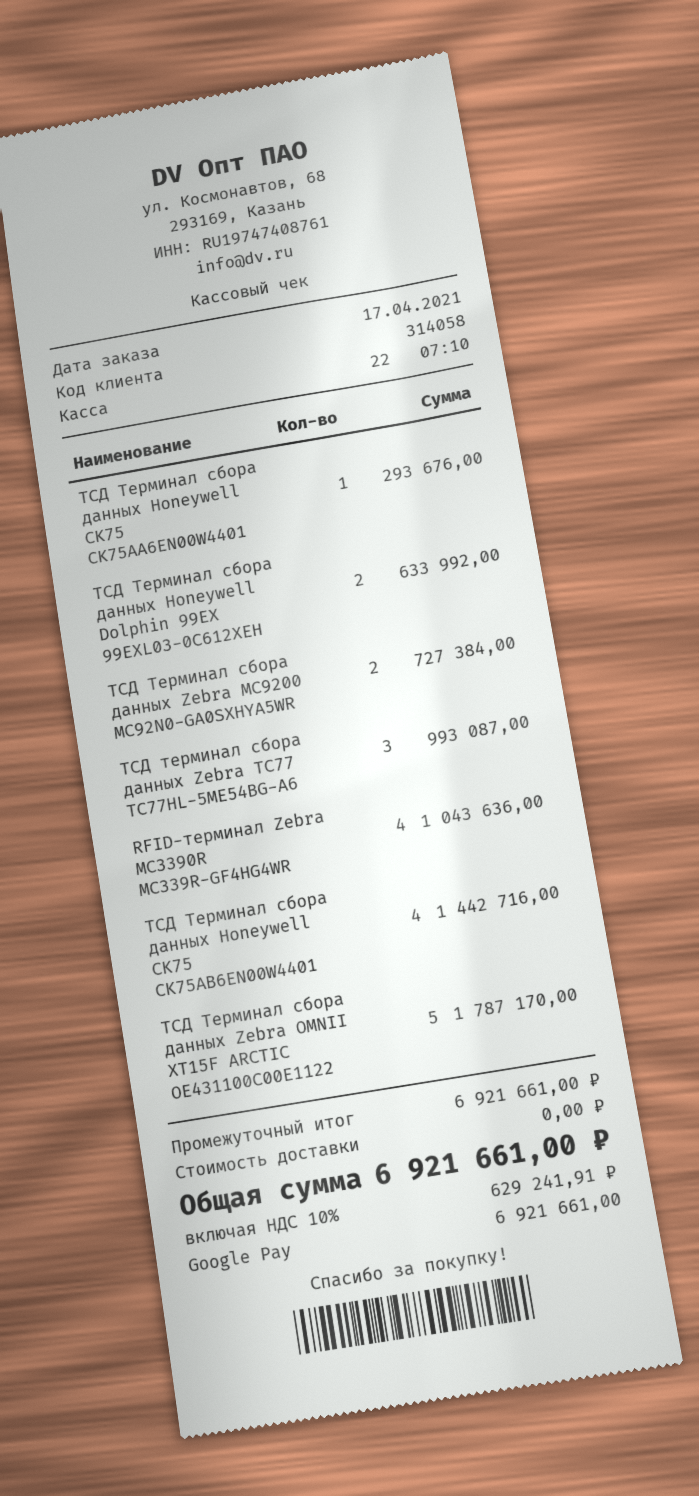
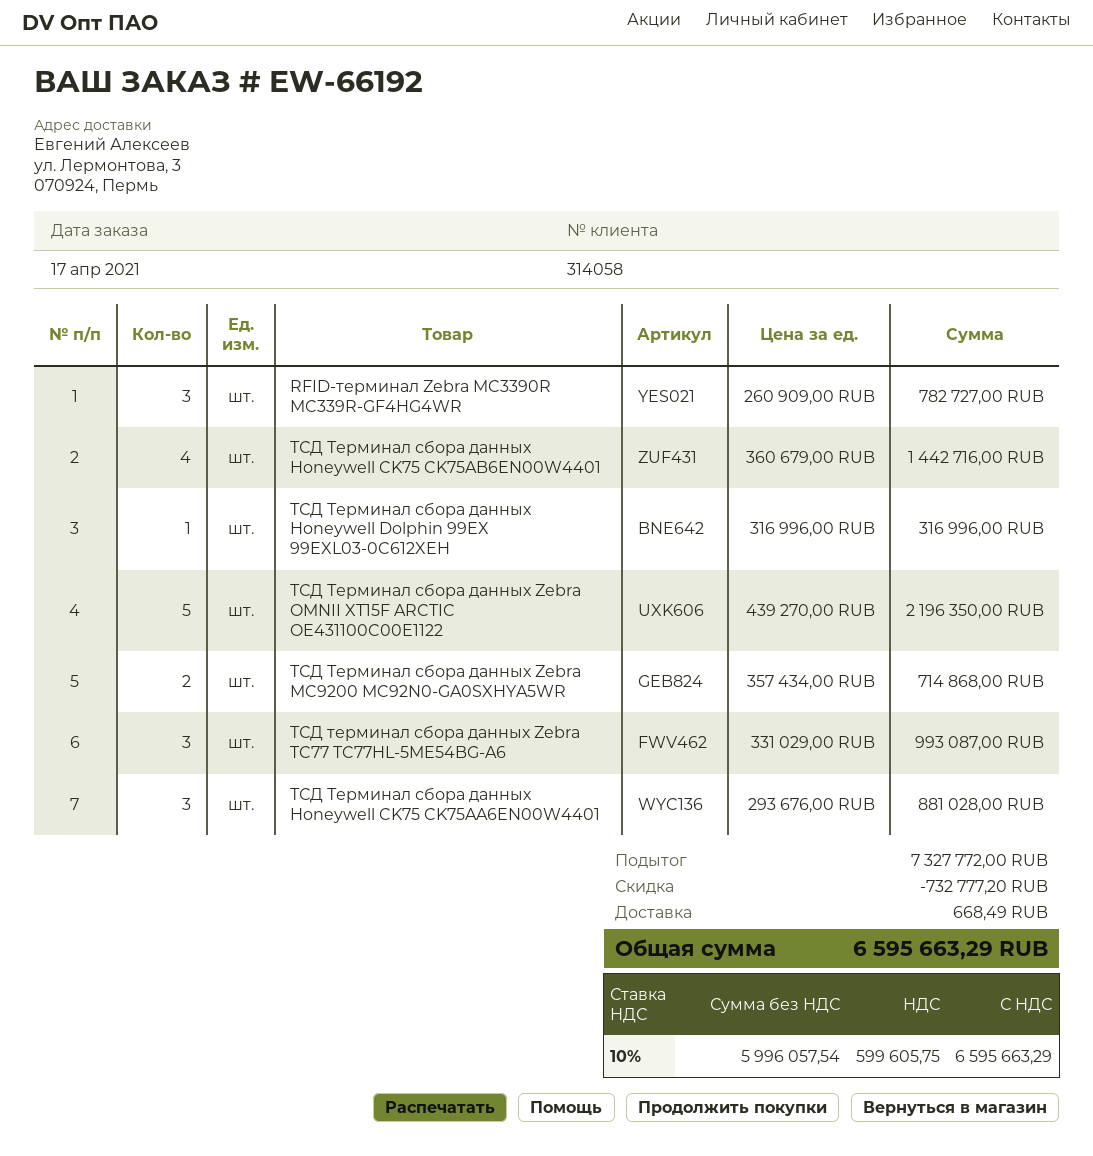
ТСД Терминал сбора данных Honeywell CK75 CK75AA6EN00W4401: 1 for 293676.00 -> 3 for 881028.00
ТСД Терминал сбора данных Honeywell Dolphin 99EX 99EXL03-0C612XEH: 2 for 633992.00 -> 1 for 316996.00
ТСД Терминал сбора данных Zebra MC9200 MC92N0-GA0SXHYA5WR: 2 for 727384.00 -> 2 for 714868.00
RFID-терминал Zebra MC3390R MC339R-GF4HG4WR: 4 for 1043636.00 -> 3 for 782727.00
ТСД Терминал сбора данных Zebra OMNII XT15F ARCTIC OE431100C00E1122: 5 for 1787170.00 -> 5 for 2196350.00
subtotal: 6921661.00 -> 7327772.00
discount: none -> 732777.20
shipping: 0.00 -> 668.49
tax: 10% = 629241.91 -> 10% = 599605.75
total: 6921661.00 -> 6595663.29

